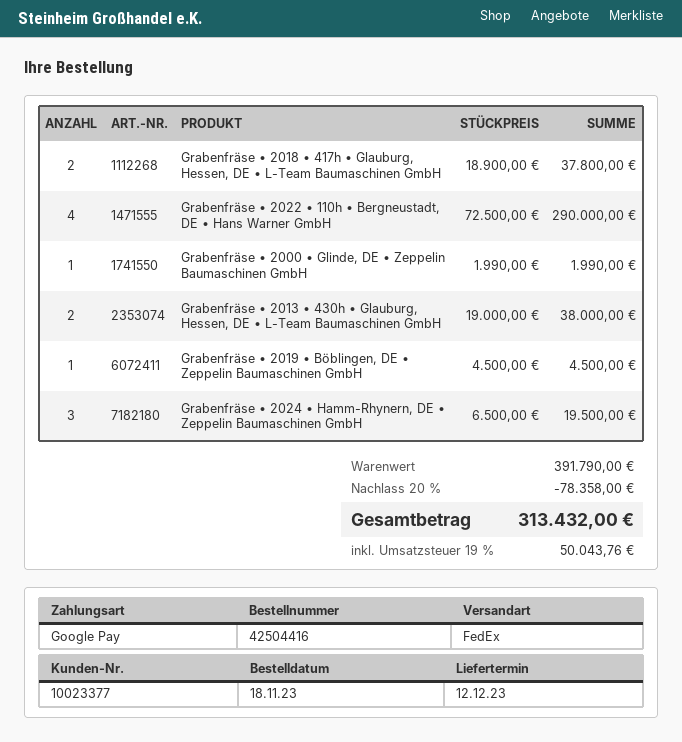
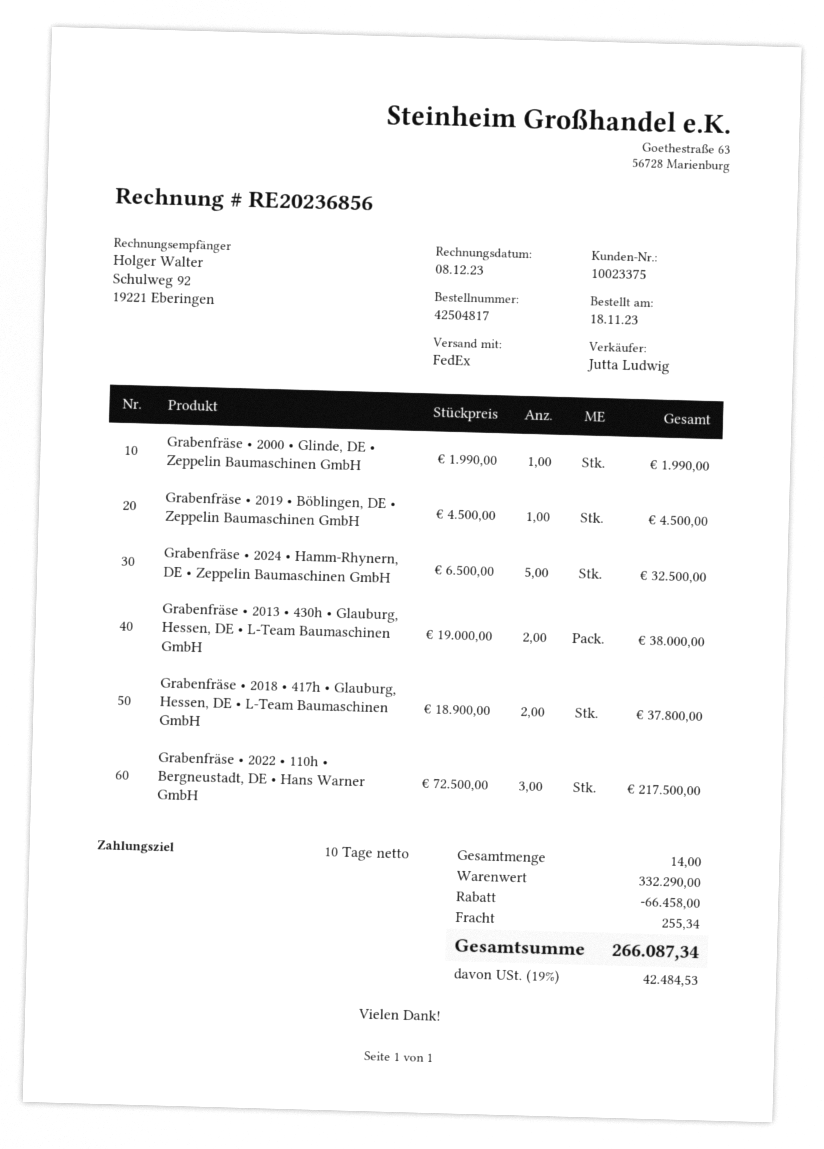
order number: 42504416 -> 42504817
customer number: 10023377 -> 10023375
Grabenfräse • 2022 • 110h • Bergneustadt, DE • Hans Warner GmbH: 4 x 72500.00 = 290000.00 -> 3 x 72500.00 = 217500.00
Grabenfräse • 2024 • Hamm-Rhynern, DE • Zeppelin Baumaschinen GmbH: 3 x 6500.00 = 19500.00 -> 5 x 6500.00 = 32500.00
subtotal: 391790.00 -> 332290.00
discount: 78358.00 -> 66458.00
shipping: none -> 255.34
tax: 19% = 50043.76 -> 19% = 42484.53
total: 313432.00 -> 266087.34

